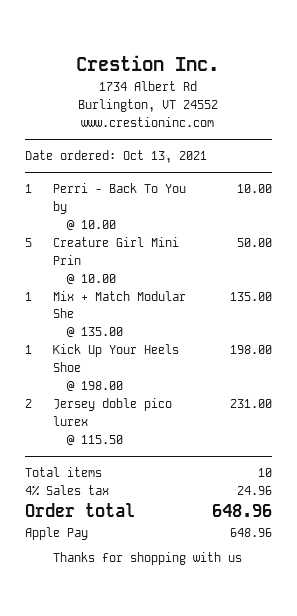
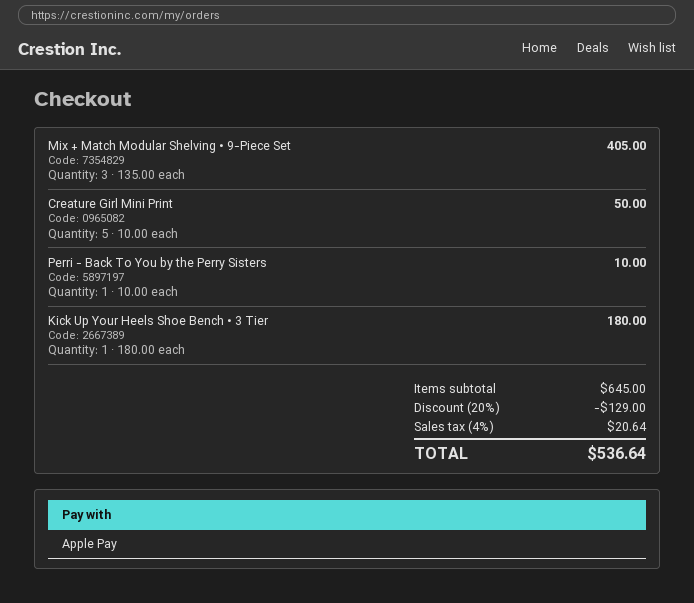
Mix + Match Modular She: 1 x 135.00 = 135.00 -> 3 x 135.00 = 405.00
Kick Up Your Heels Shoe: 1 x 198.00 = 198.00 -> 1 x 180.00 = 180.00
Jersey doble pico lurex: 2 x 115.50 = 231.00 -> none
discount: none -> 20% = 129.00
tax: 4% = 24.96 -> 4% = 20.64
total: 648.96 -> 536.64

